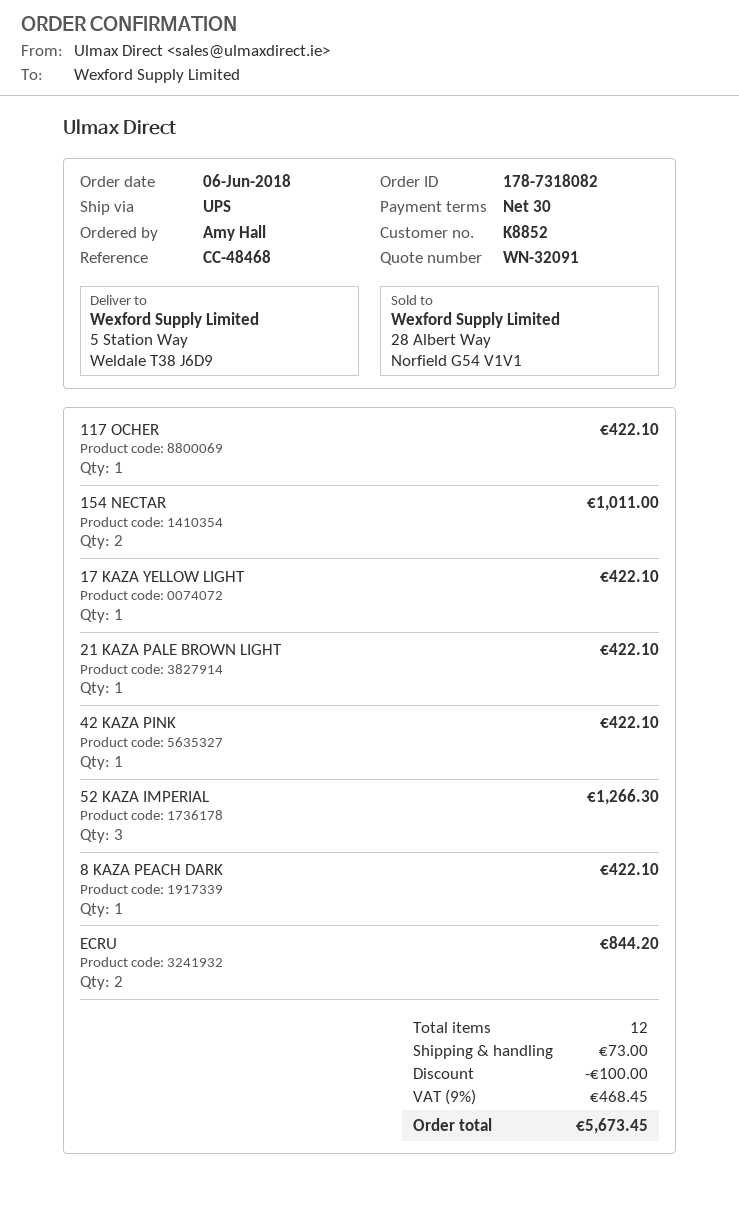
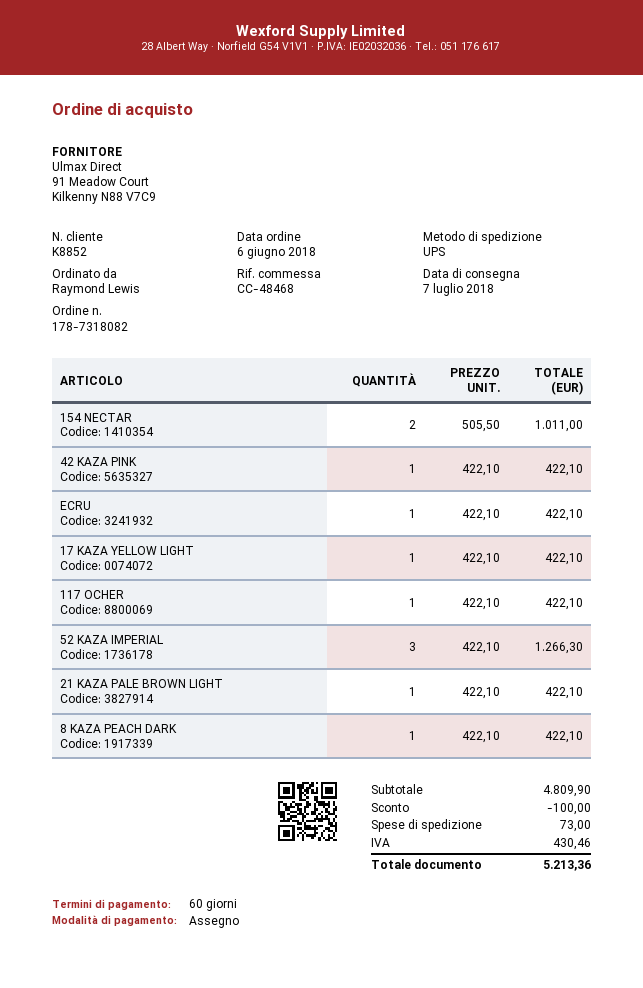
payment terms: 30 days -> 60 days
ordered by: Amy Hall -> Raymond Lewis
ECRU: 2 for 844.20 -> 1 for 422.10
tax: 468.45 -> 430.46
total: 5673.45 -> 5213.36

